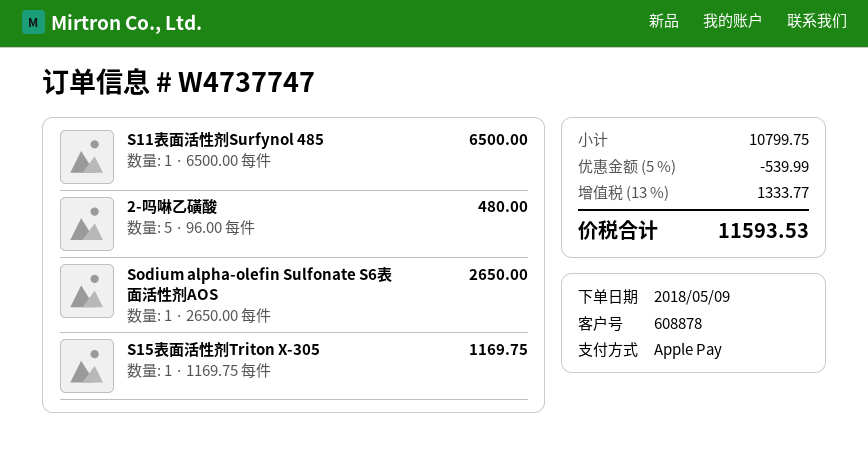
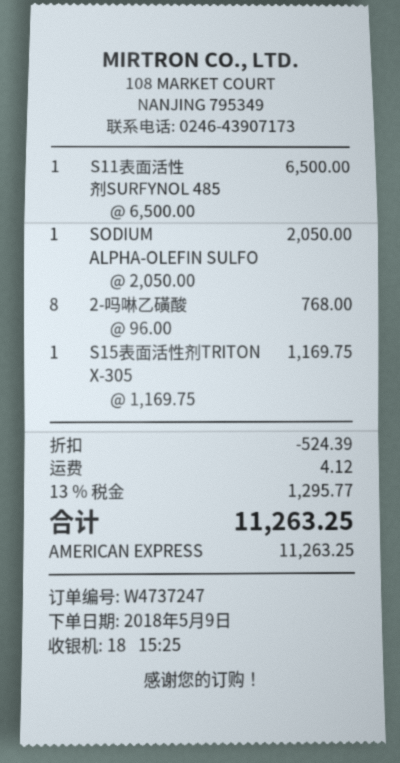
order number: W4737747 -> W4737247
payment method: Apple Pay -> American Express
2-吗啉乙磺酸: 5 x 96.00 = 480.00 -> 8 x 96.00 = 768.00
Sodium alpha-olefin Sulfonate S6表面活性剂AOS: 1 x 2650.00 = 2650.00 -> 1 x 2050.00 = 2050.00
discount: 539.99 -> 524.39
shipping: none -> 4.12
tax: 13% = 1333.77 -> 13% = 1295.77
total: 11593.53 -> 11263.25

